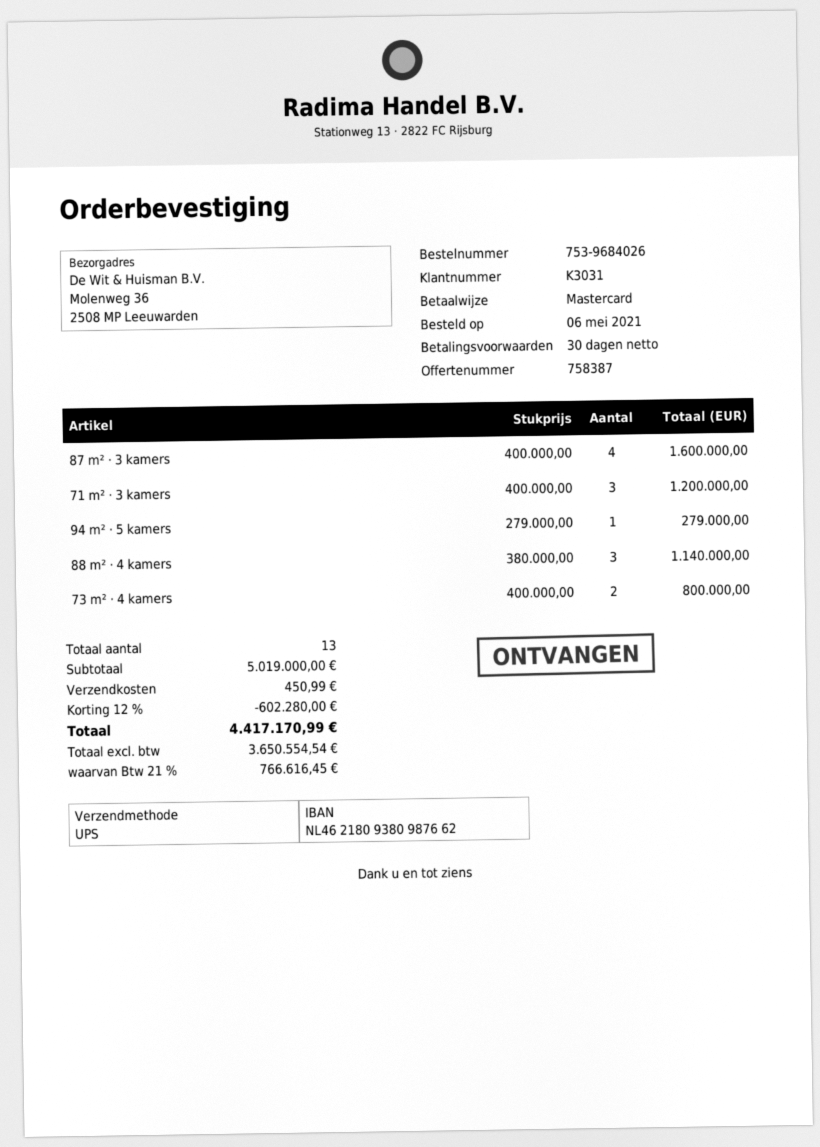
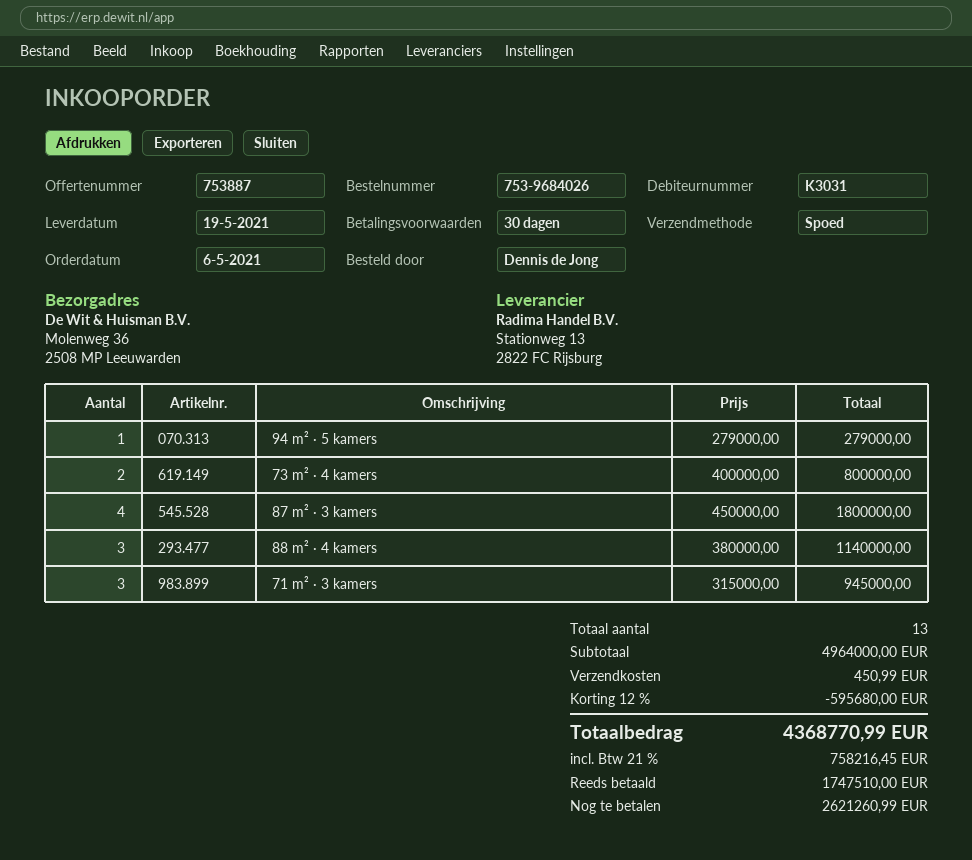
quote number: 758387 -> 753887
shipping method: UPS -> express
87 m² · 3 kamers: 4 x 400000.00 = 1600000.00 -> 4 x 450000.00 = 1800000.00
71 m² · 3 kamers: 3 x 400000.00 = 1200000.00 -> 3 x 315000.00 = 945000.00
subtotal: 5019000.00 -> 4964000.00
discount: 12% = 602280.00 -> 12% = 595680.00
tax: 21% = 766616.45 -> 21% = 758216.45
total: 4417170.99 -> 4368770.99

